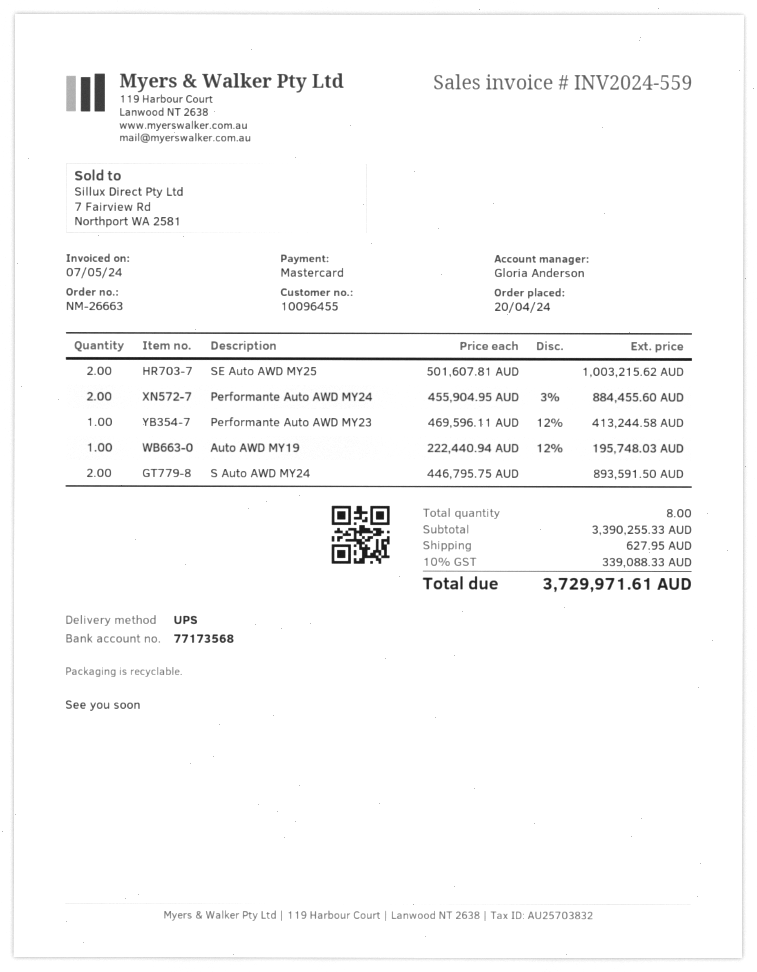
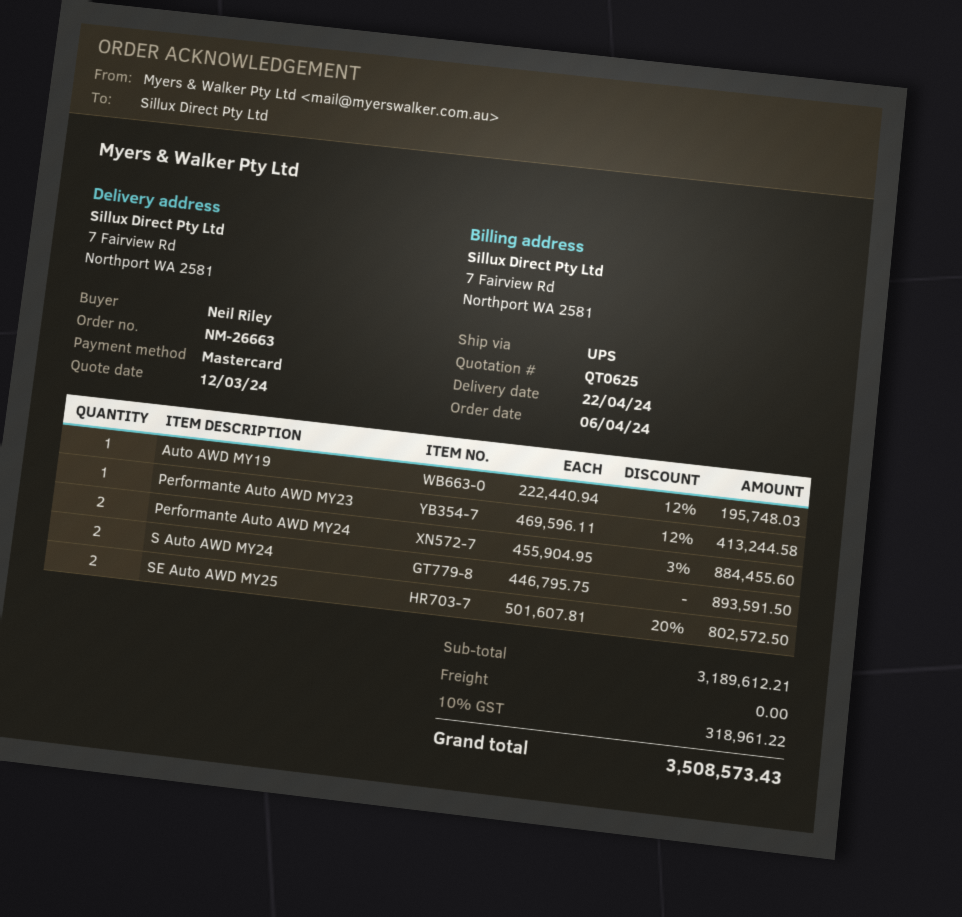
order date: 2024-04-20 -> 2024-04-06
SE Auto AWD MY25: 2 x 501607.81 = 1003215.62 -> 2 x 501607.81 - 20% = 802572.50
subtotal: 3390255.33 -> 3189612.21
shipping: 627.95 -> 0.00
tax: 10% = 339088.33 -> 10% = 318961.22
total: 3729971.61 -> 3508573.43

